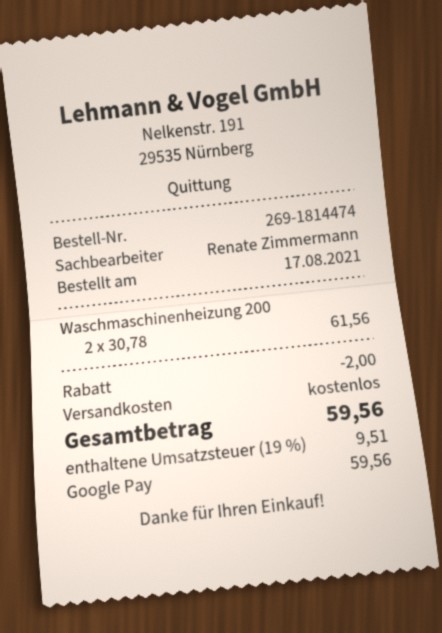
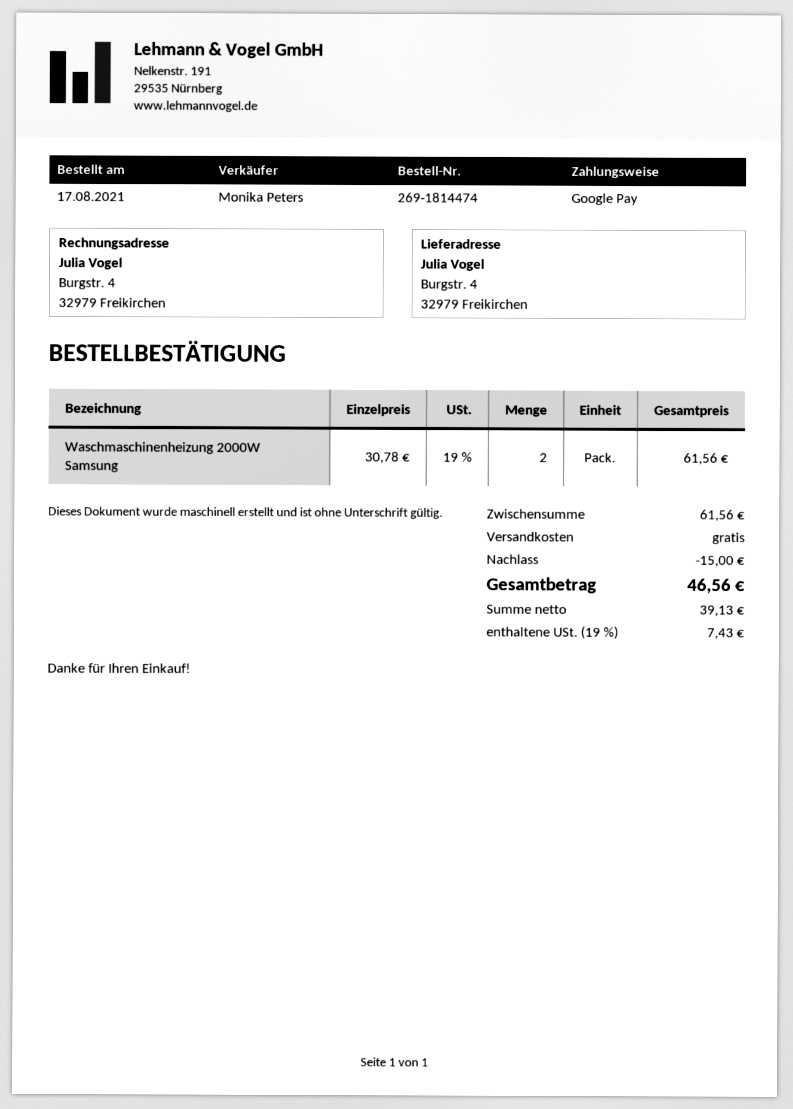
sales rep: Renate Zimmermann -> Monika Peters
discount: 2.00 -> 15.00
tax: 19% = 9.51 -> 19% = 7.43
total: 59.56 -> 46.56

